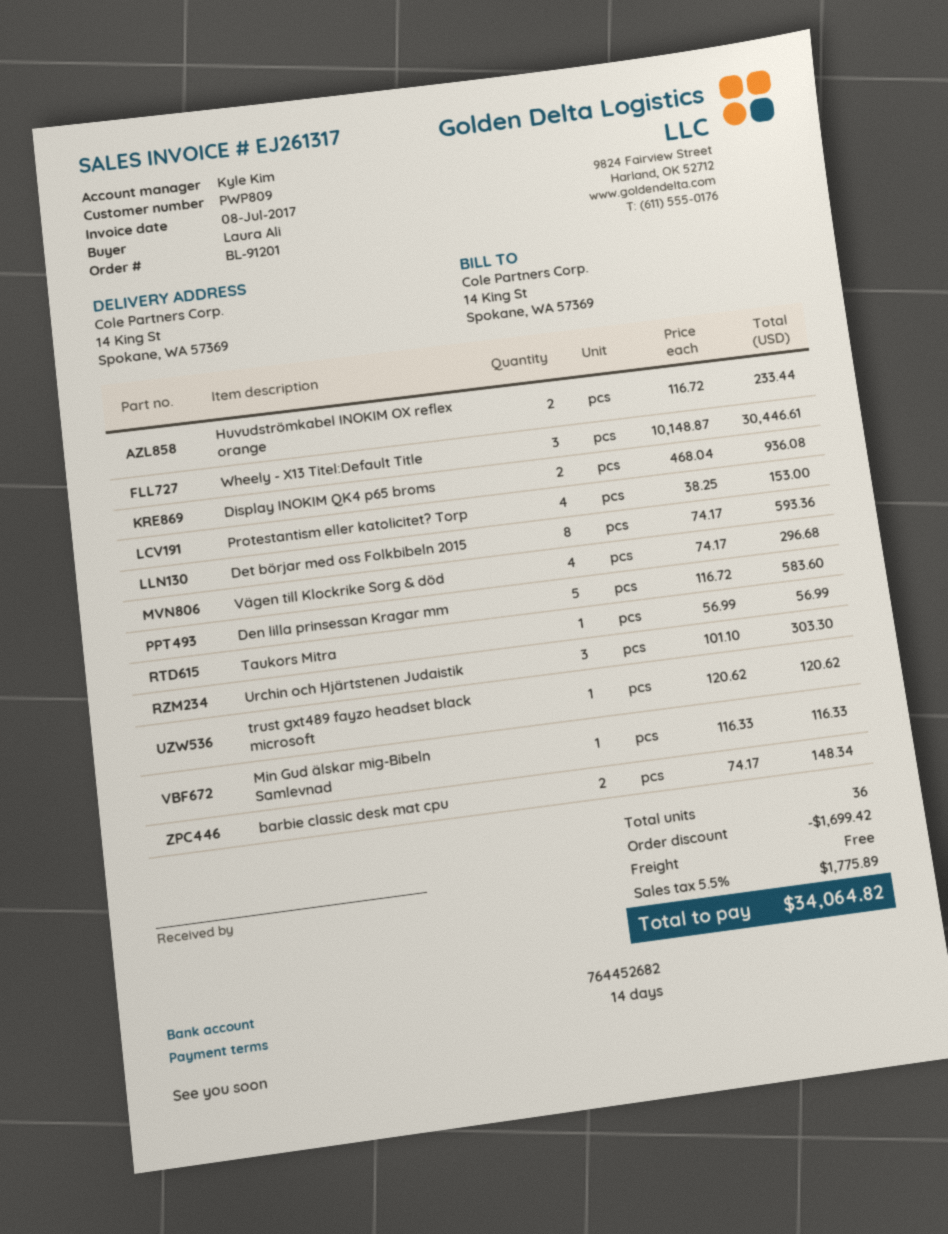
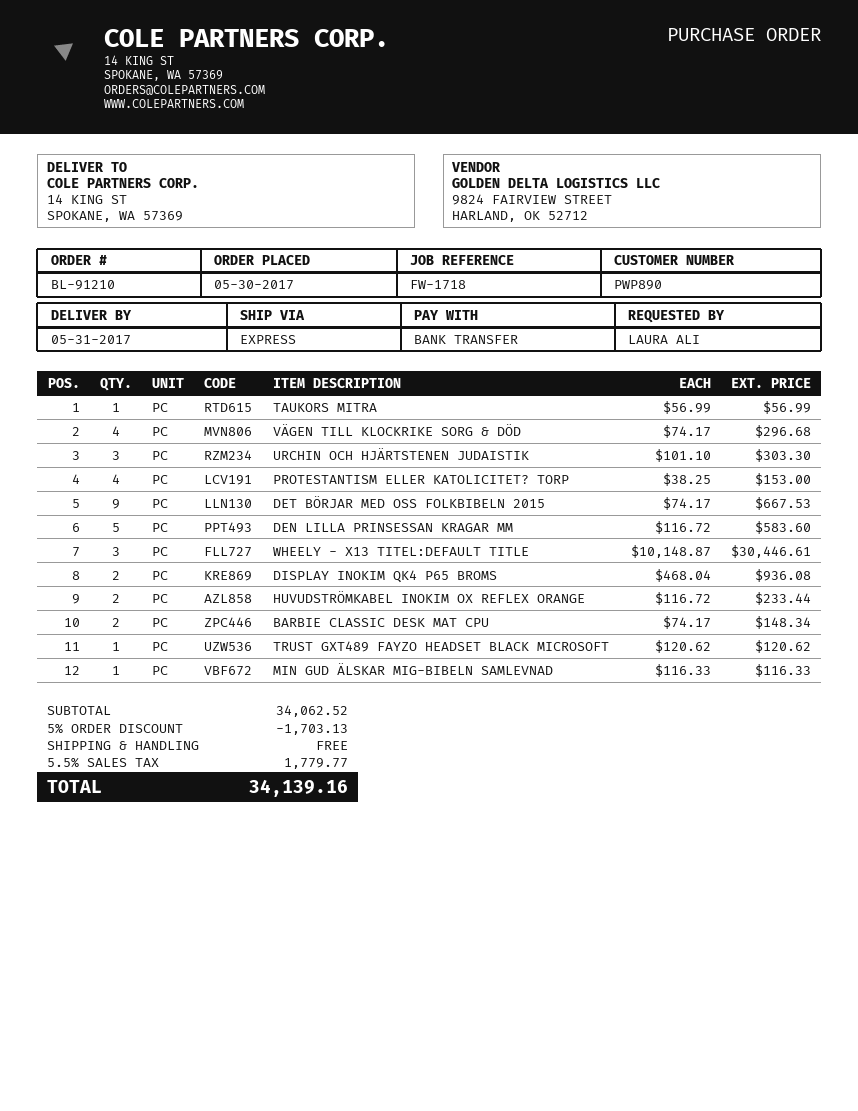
order number: BL-91201 -> BL-91210
customer number: PWP809 -> PWP890
Det börjar med oss Folkbibeln 2015: 8 x 74.17 = 593.36 -> 9 x 74.17 = 667.53
discount: 1699.42 -> 1703.13
tax: 5.5% = 1775.89 -> 5.5% = 1779.77
total: 34064.82 -> 34139.16

